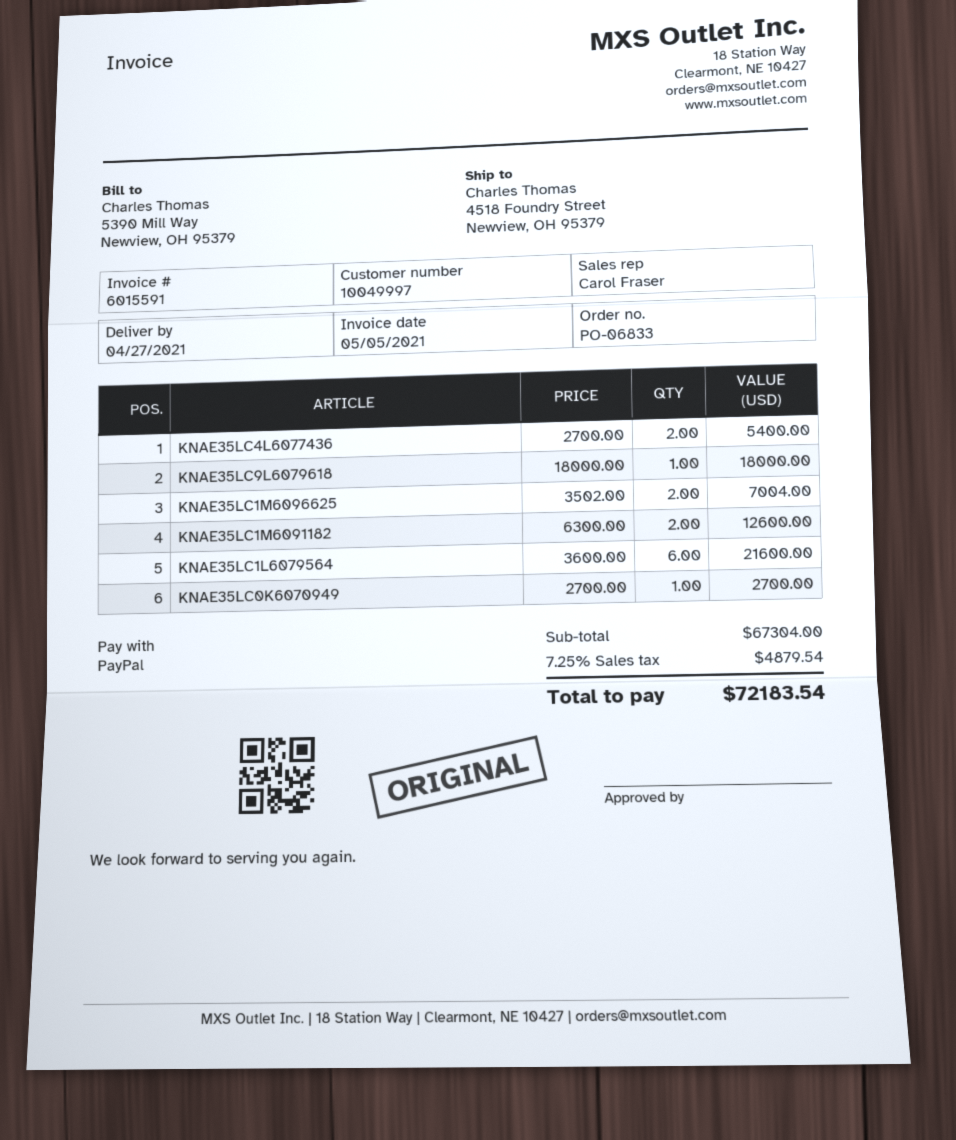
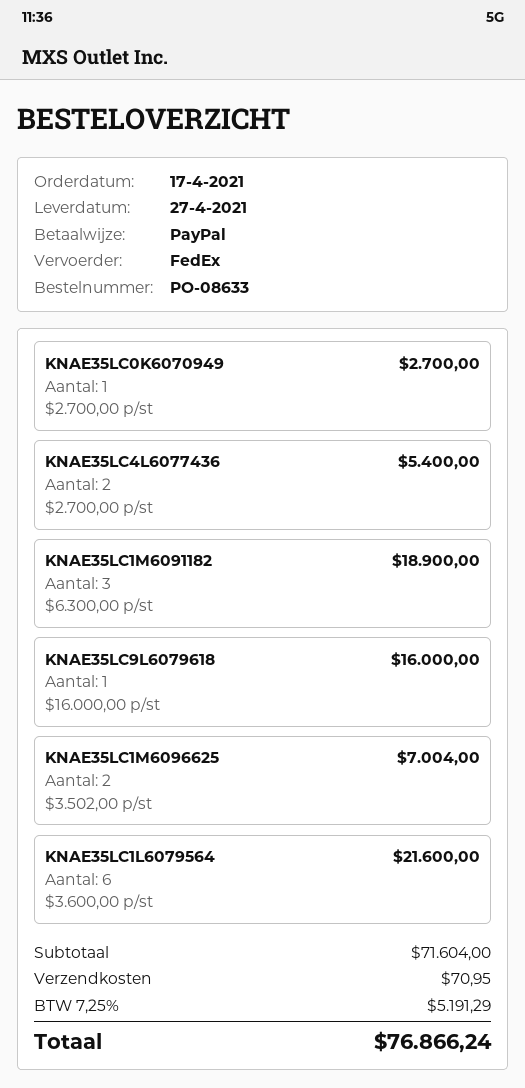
order number: PO-06833 -> PO-08633
KNAE35LC9L6079618: 1 x 18000.00 = 18000.00 -> 1 x 16000.00 = 16000.00
KNAE35LC1M6091182: 2 x 6300.00 = 12600.00 -> 3 x 6300.00 = 18900.00
subtotal: 67304.00 -> 71604.00
shipping: none -> 70.95
tax: 7.25% = 4879.54 -> 7.25% = 5191.29
total: 72183.54 -> 76866.24

